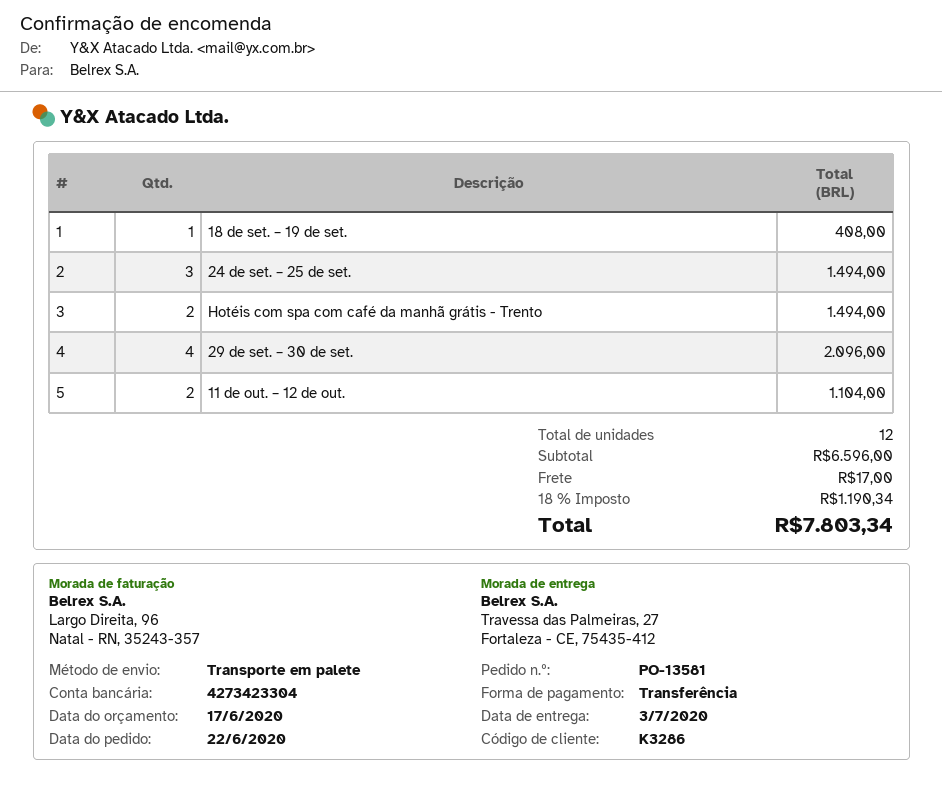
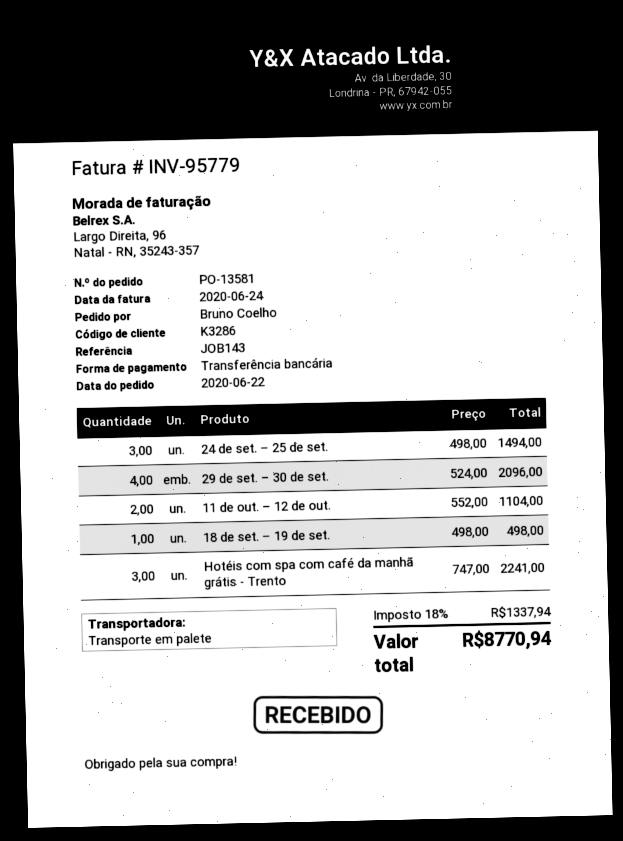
18 de set. – 19 de set.: 1 for 408.00 -> 1 for 498.00
Hotéis com spa com café da manhã grátis - Trento: 2 for 1494.00 -> 3 for 2241.00
shipping: 17.00 -> none
tax: 18% = 1190.34 -> 18% = 1337.94
total: 7803.34 -> 8770.94

